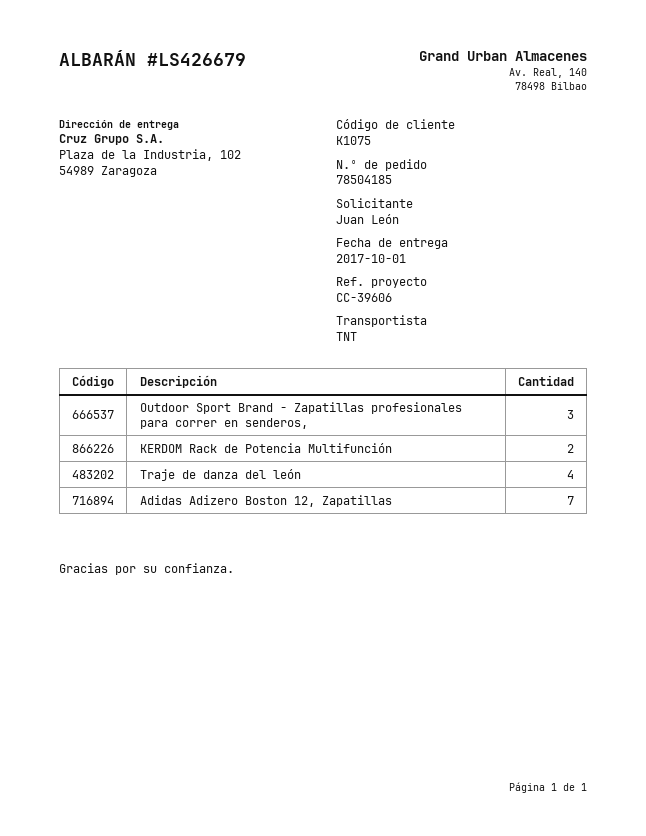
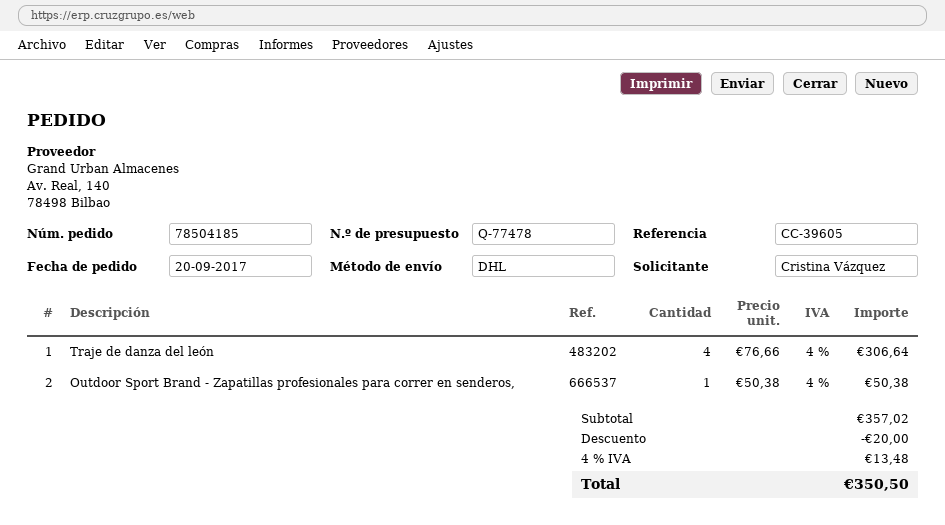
reference: CC-39606 -> CC-39605
ordered by: Juan León -> Cristina Vázquez
shipping method: TNT -> DHL
Outdoor Sport Brand - Zapatillas profesionales para correr en senderos,: 3 -> 1
KERDOM Rack de Potencia Multifunción: 2 -> none
Adidas Adizero Boston 12, Zapatillas: 7 -> none

